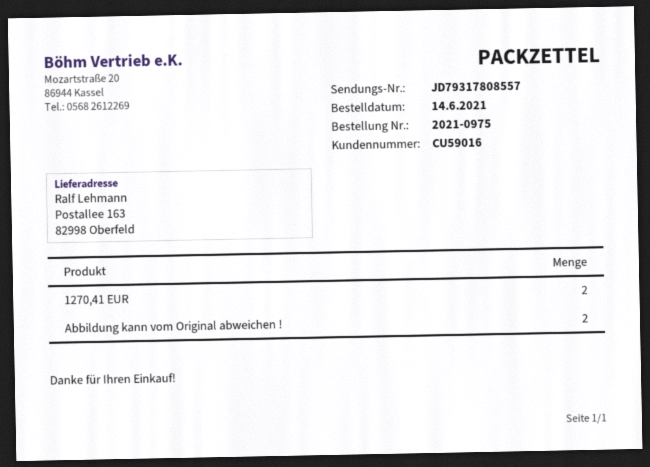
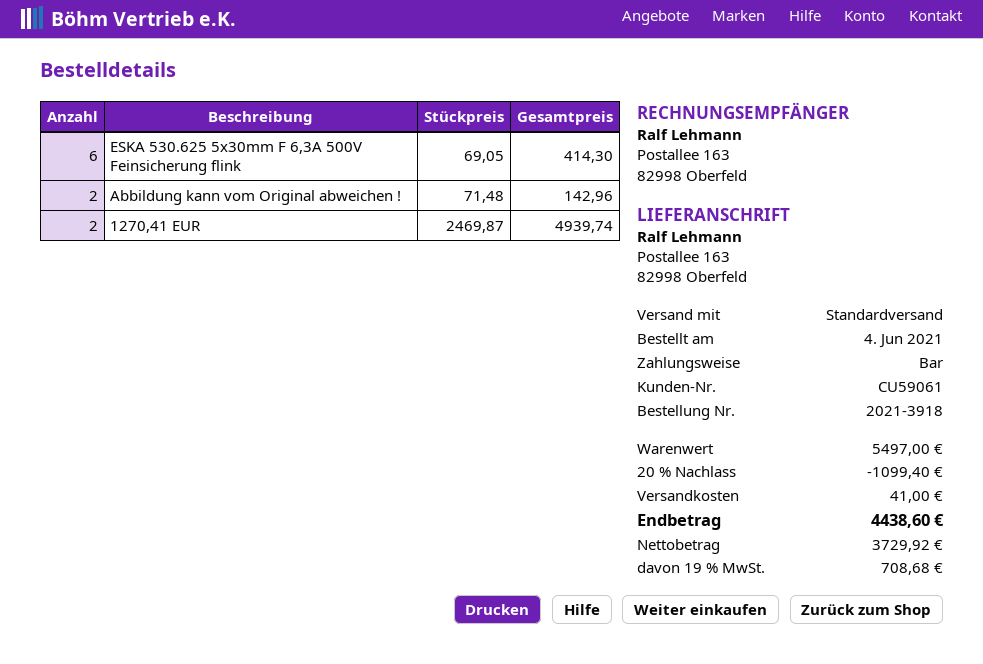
order number: 2021-0975 -> 2021-3918
order date: 2021-06-14 -> 2021-06-04
customer number: CU59016 -> CU59061
ESKA 530.625 5x30mm F 6,3A 500V Feinsicherung flink: none -> 6

